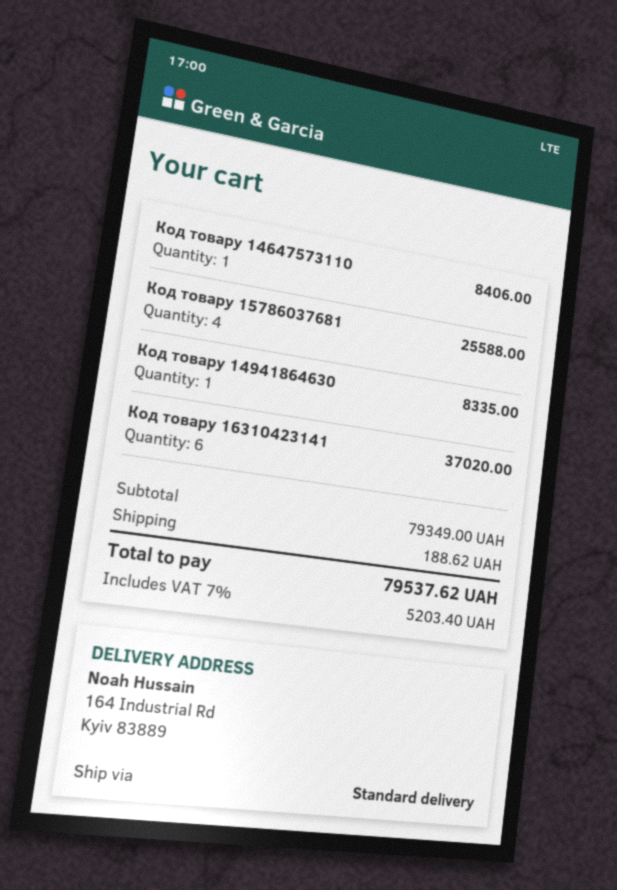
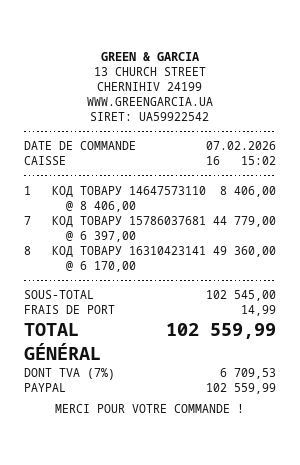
Код товару 15786037681: 4 for 25588.00 -> 7 for 44779.00
Код товару 14941864630: 1 for 8335.00 -> none
Код товару 16310423141: 6 for 37020.00 -> 8 for 49360.00
subtotal: 79349.00 -> 102545.00
shipping: 188.62 -> 14.99
tax: 7% = 5203.40 -> 7% = 6709.53
total: 79537.62 -> 102559.99

